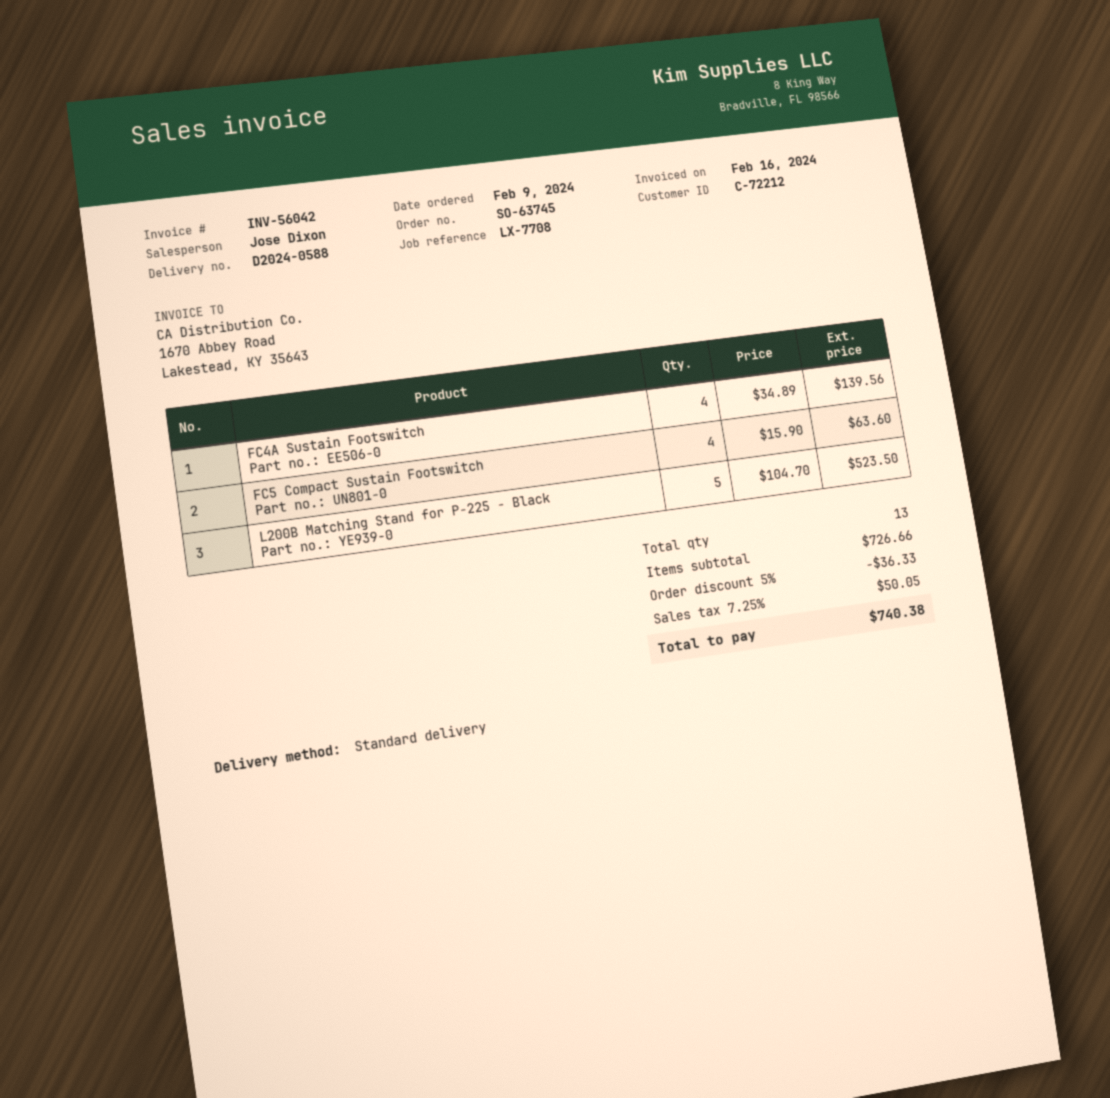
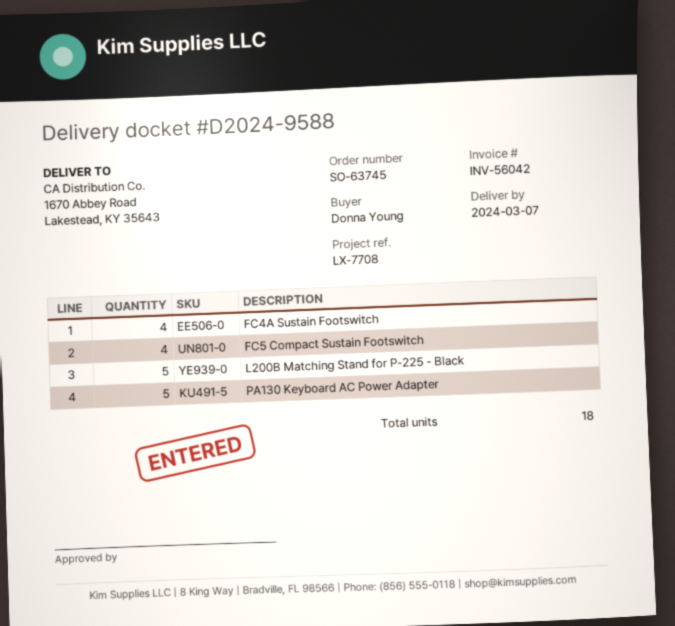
delivery note number: D2024-0588 -> D2024-9588
PA130 Keyboard AC Power Adapter: none -> 5
total quantity: 13 -> 18

